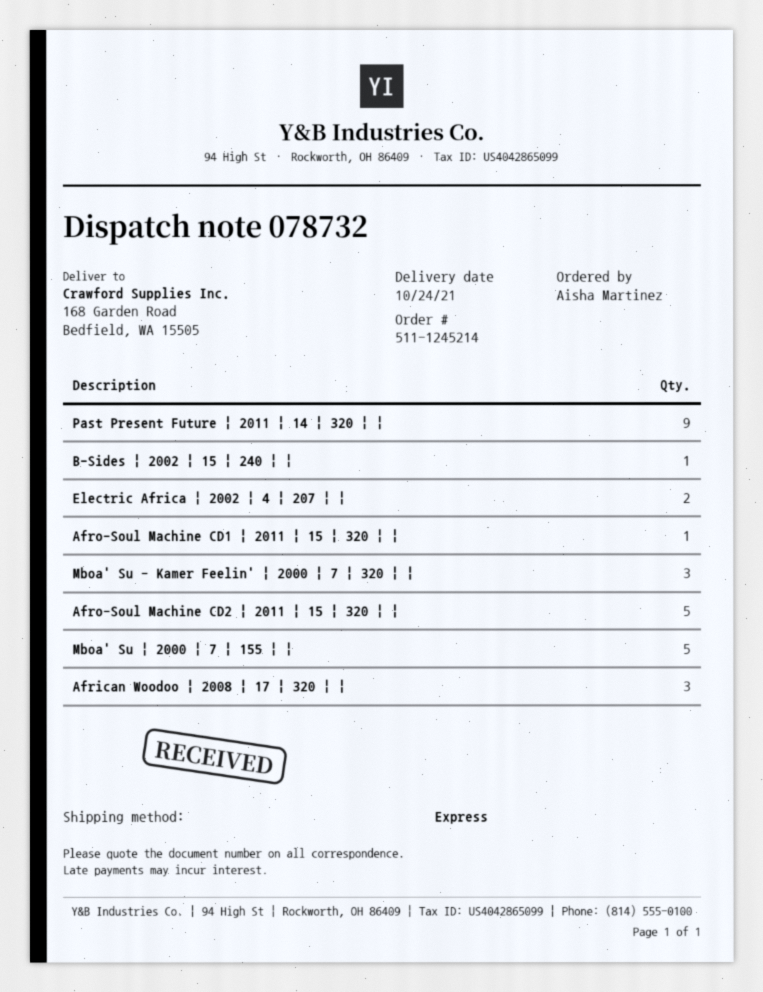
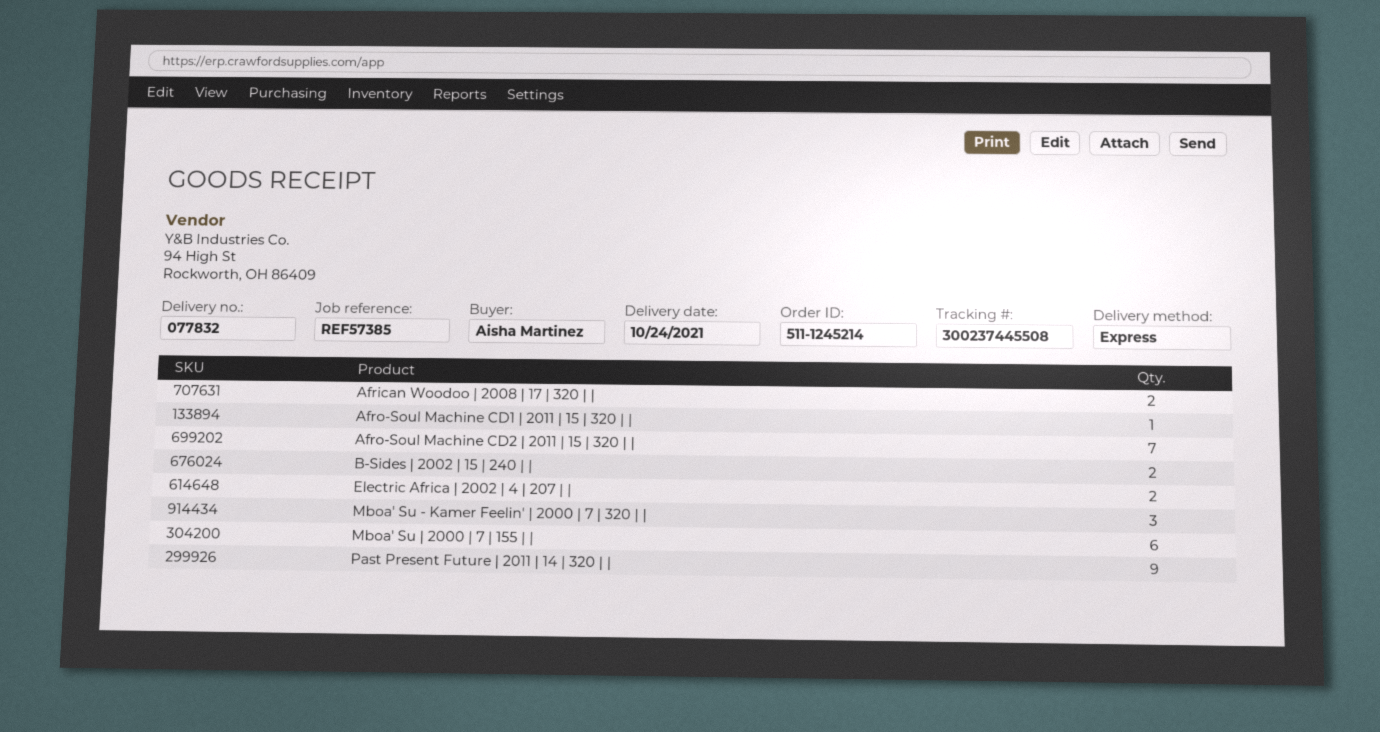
delivery note number: 078732 -> 077832
B-Sides | 2002 | 15 | 240 | |: 1 -> 2
Afro-Soul Machine CD2 | 2011 | 15 | 320 | |: 5 -> 7
Mboa' Su | 2000 | 7 | 155 | |: 5 -> 6
African Woodoo | 2008 | 17 | 320 | |: 3 -> 2

